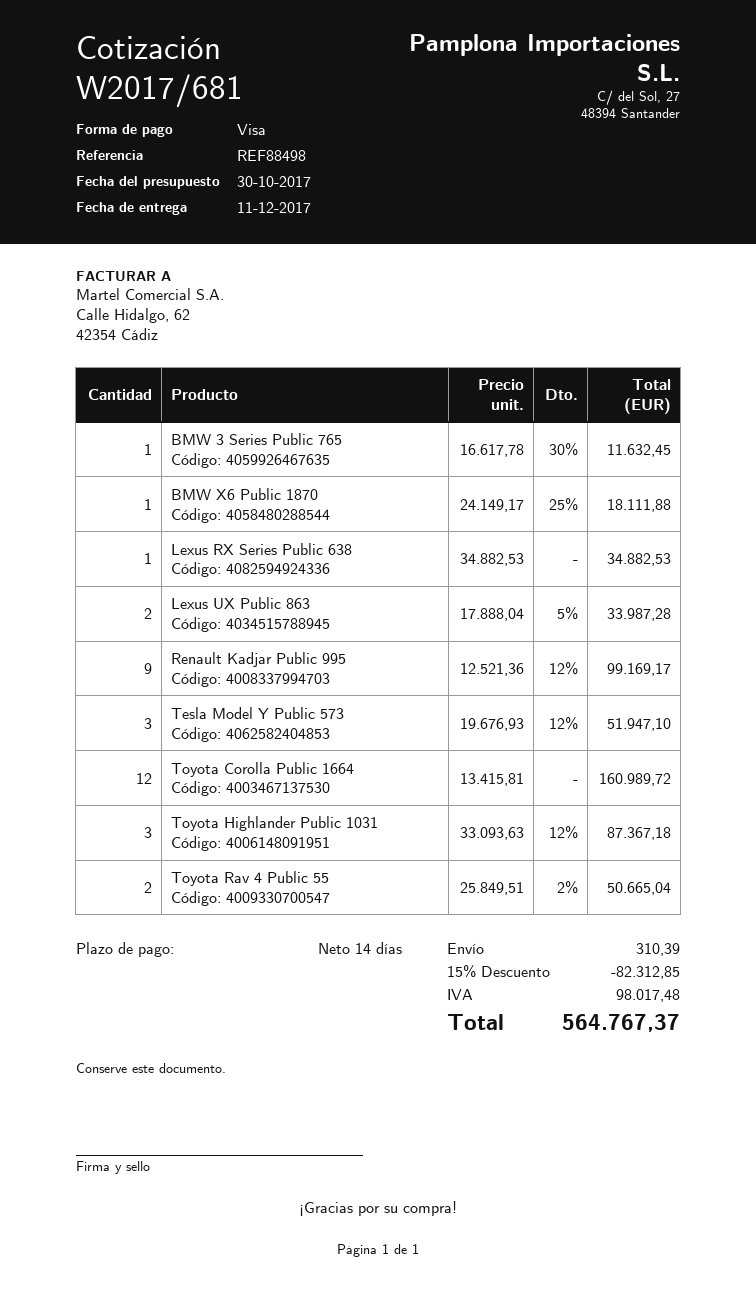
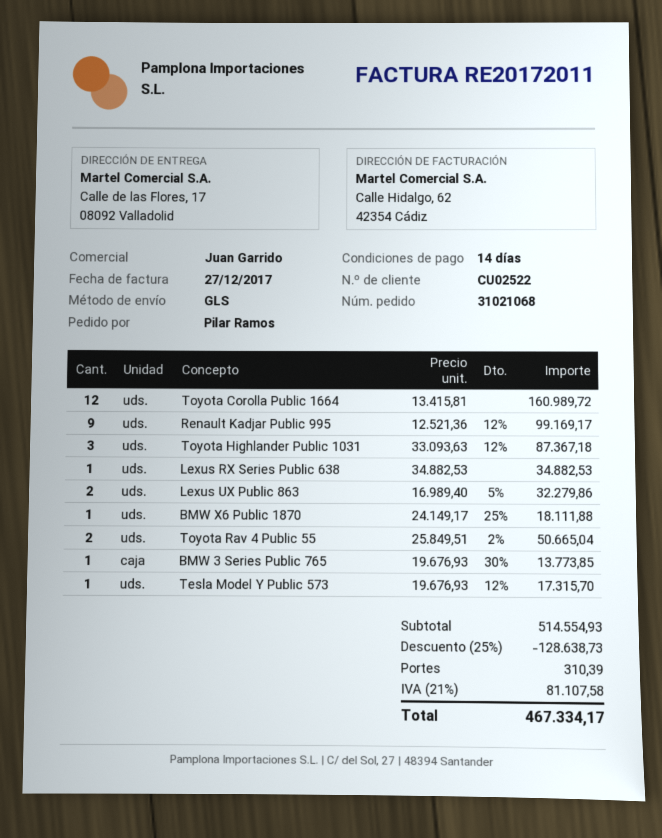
BMW 3 Series Public 765: 1 x 16617.78 - 30% = 11632.45 -> 1 x 19676.93 - 30% = 13773.85
Lexus UX Public 863: 2 x 17888.04 - 5% = 33987.28 -> 2 x 16989.40 - 5% = 32279.86
Tesla Model Y Public 573: 3 x 19676.93 - 12% = 51947.10 -> 1 x 19676.93 - 12% = 17315.70
discount: 15% = 82312.85 -> 25% = 128638.73
tax: 98017.48 -> 81107.58
total: 564767.37 -> 467334.17

